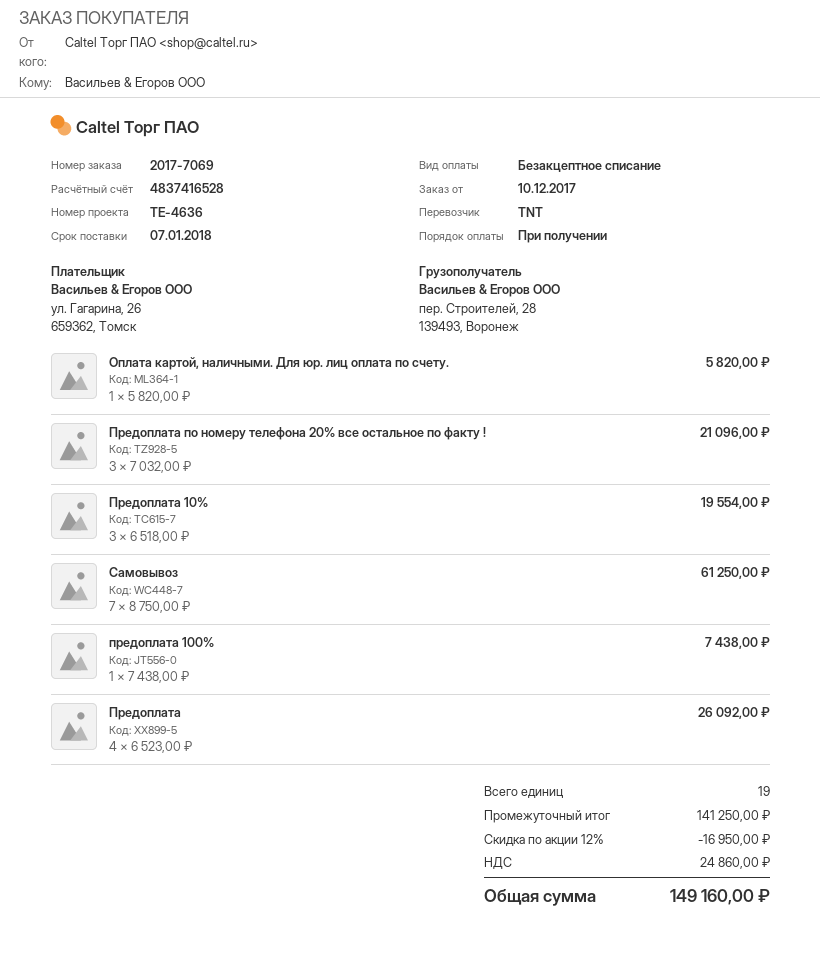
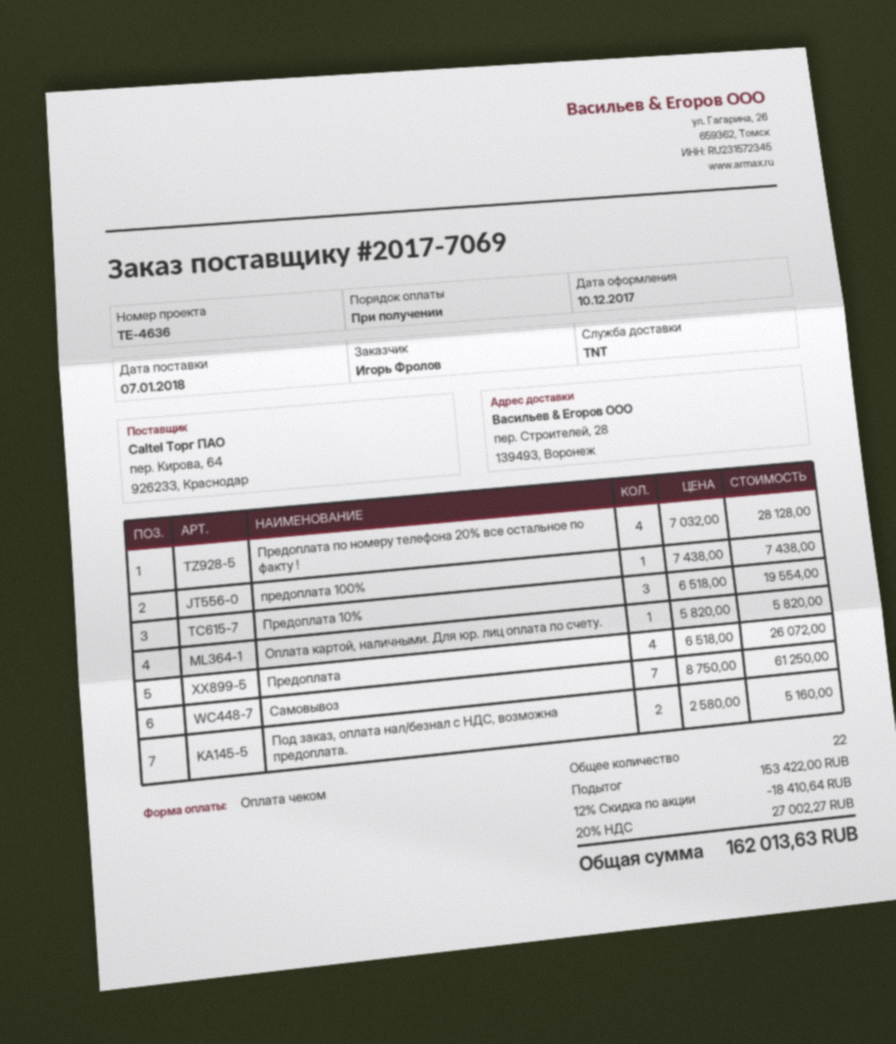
payment method: direct debit -> cheque
Предоплата по номеру телефона 20% все остальное по факту !: 3 x 7032.00 = 21096.00 -> 4 x 7032.00 = 28128.00
Предоплата: 4 x 6523.00 = 26092.00 -> 4 x 6518.00 = 26072.00
Под заказ, оплата нал/безнал с НДС, возможна предоплата.: none -> 2 x 2580.00 = 5160.00
total quantity: 19 -> 22
subtotal: 141250.00 -> 153422.00
discount: 12% = 16950.00 -> 12% = 18410.64
tax: 24860.00 -> 27002.27
total: 149160.00 -> 162013.63

